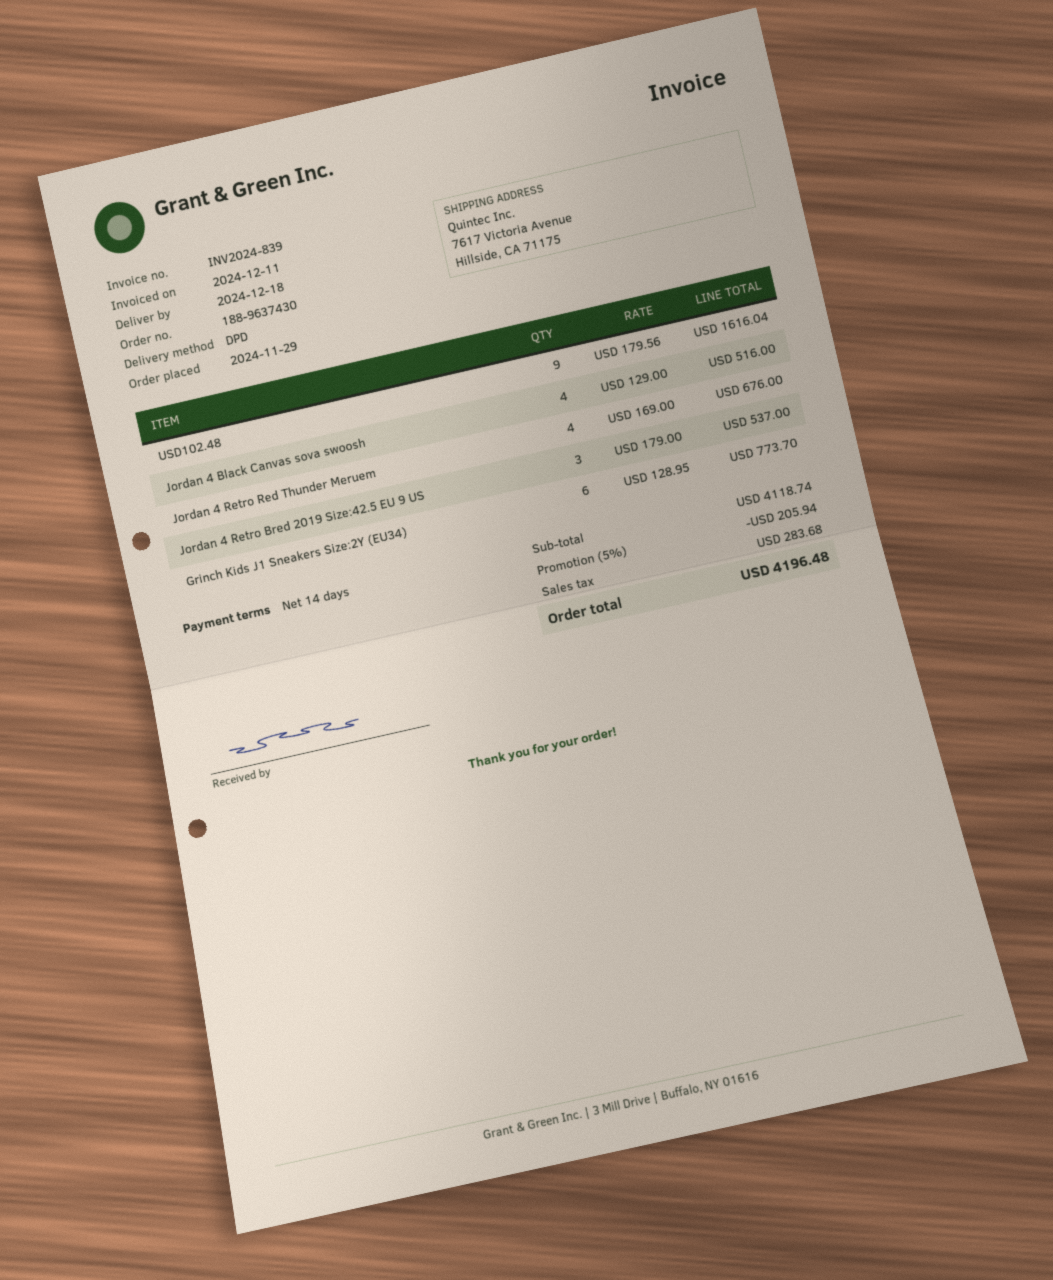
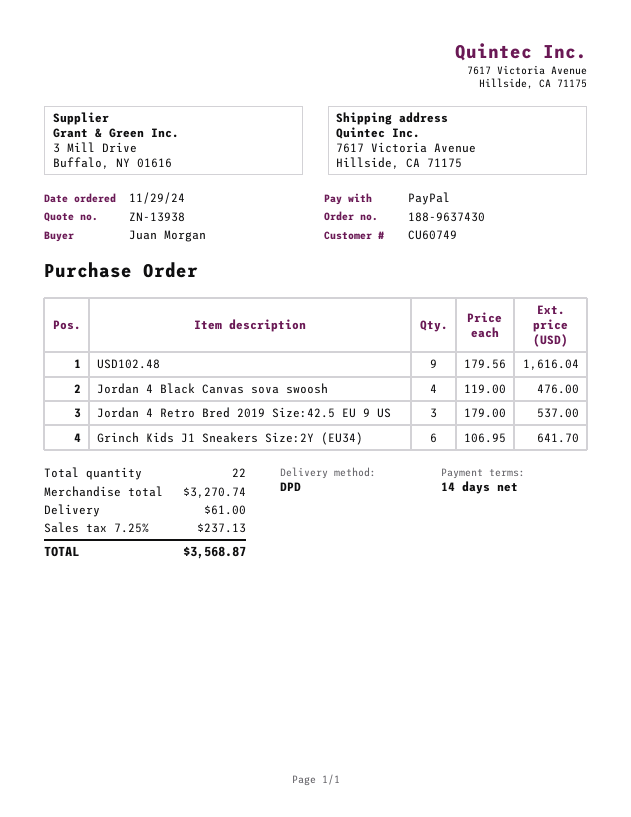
Jordan 4 Black Canvas sova swoosh: 4 x 129.00 = 516.00 -> 4 x 119.00 = 476.00
Jordan 4 Retro Red Thunder Meruem: 4 x 169.00 = 676.00 -> none
Grinch Kids J1 Sneakers Size:2Y (EU34): 6 x 128.95 = 773.70 -> 6 x 106.95 = 641.70
subtotal: 4118.74 -> 3270.74
discount: 5% = 205.94 -> none
shipping: none -> 61.00
tax: 283.68 -> 237.13
total: 4196.48 -> 3568.87

